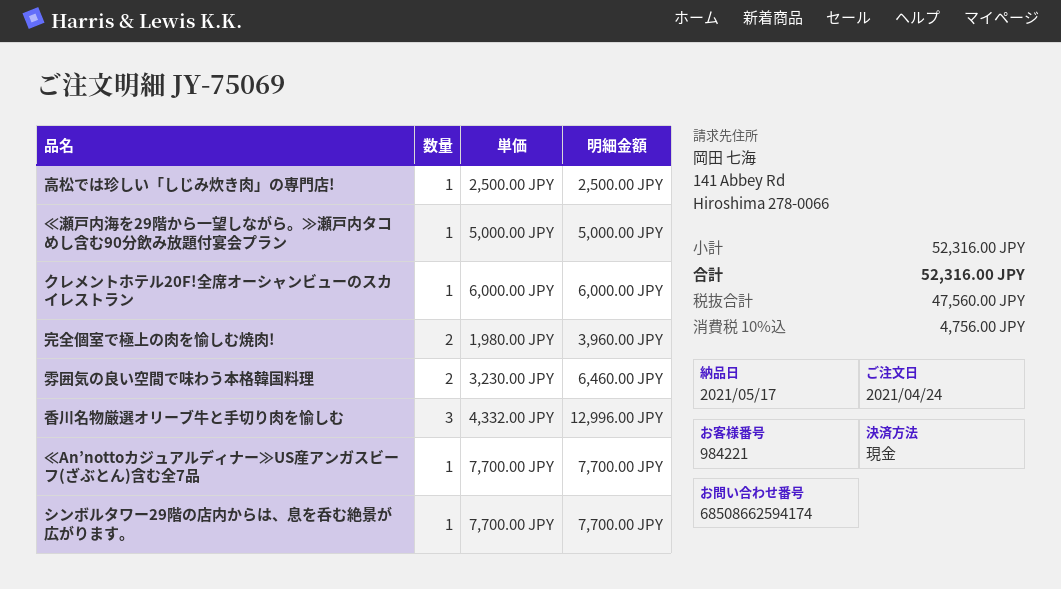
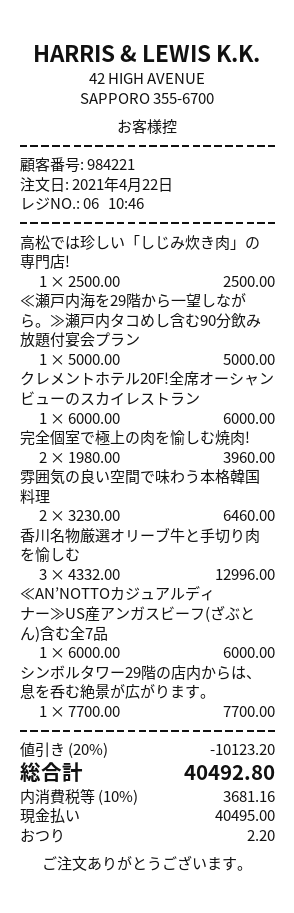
order date: 2021-04-24 -> 2021-04-22
≪An’nottoカジュアルディナー≫US産アンガスビーフ(ざぶとん)含む全7品: 1 x 7700.00 = 7700.00 -> 1 x 6000.00 = 6000.00
discount: none -> 20% = 10123.20
tax: 10% = 4756.00 -> 10% = 3681.16
total: 52316.00 -> 40492.80

